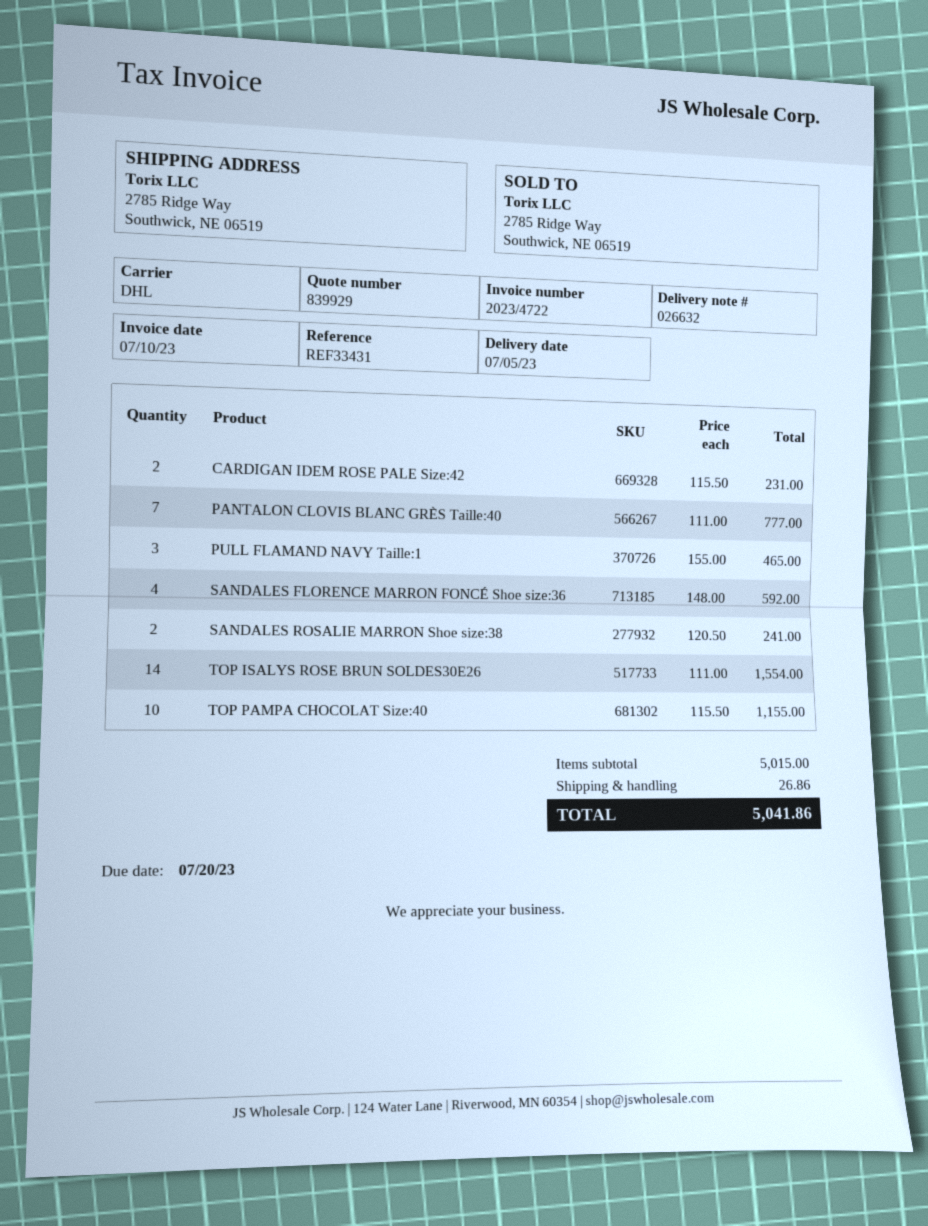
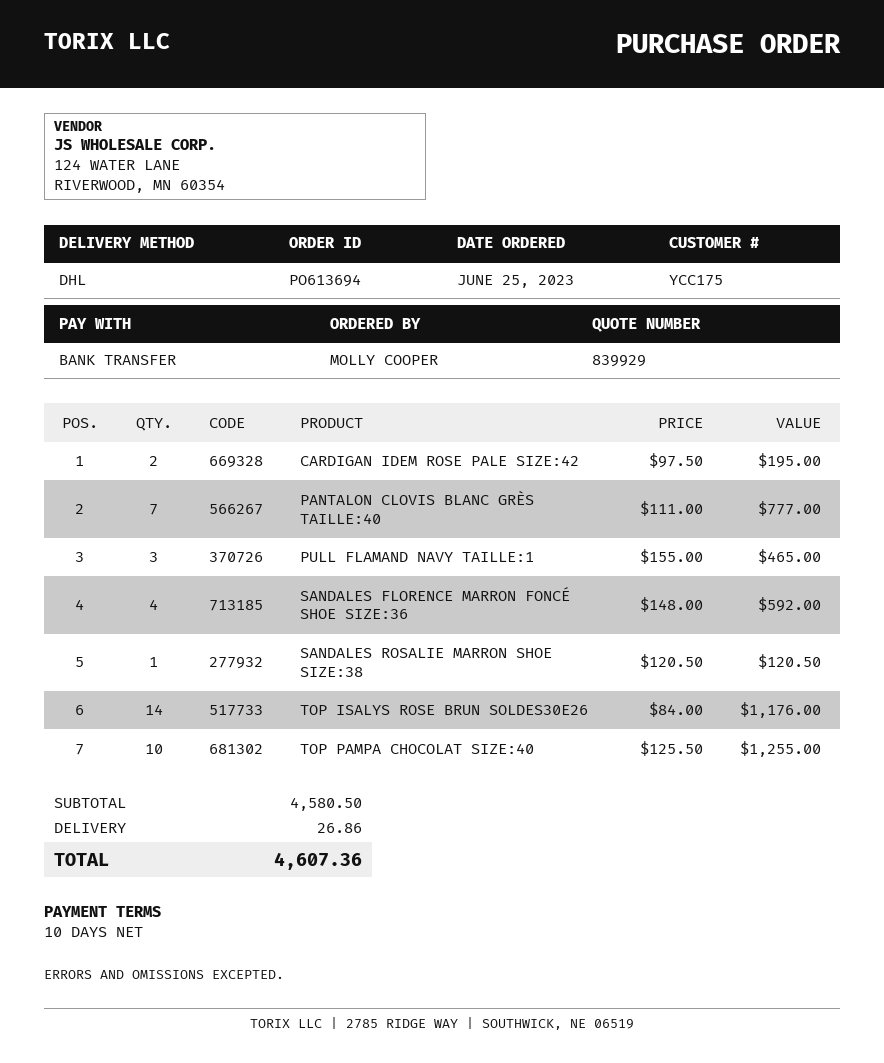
CARDIGAN IDEM ROSE PALE Size:42: 2 x 115.50 = 231.00 -> 2 x 97.50 = 195.00
SANDALES ROSALIE MARRON Shoe size:38: 2 x 120.50 = 241.00 -> 1 x 120.50 = 120.50
TOP ISALYS ROSE BRUN SOLDES30E26: 14 x 111.00 = 1554.00 -> 14 x 84.00 = 1176.00
TOP PAMPA CHOCOLAT Size:40: 10 x 115.50 = 1155.00 -> 10 x 125.50 = 1255.00
subtotal: 5015.00 -> 4580.50
total: 5041.86 -> 4607.36

